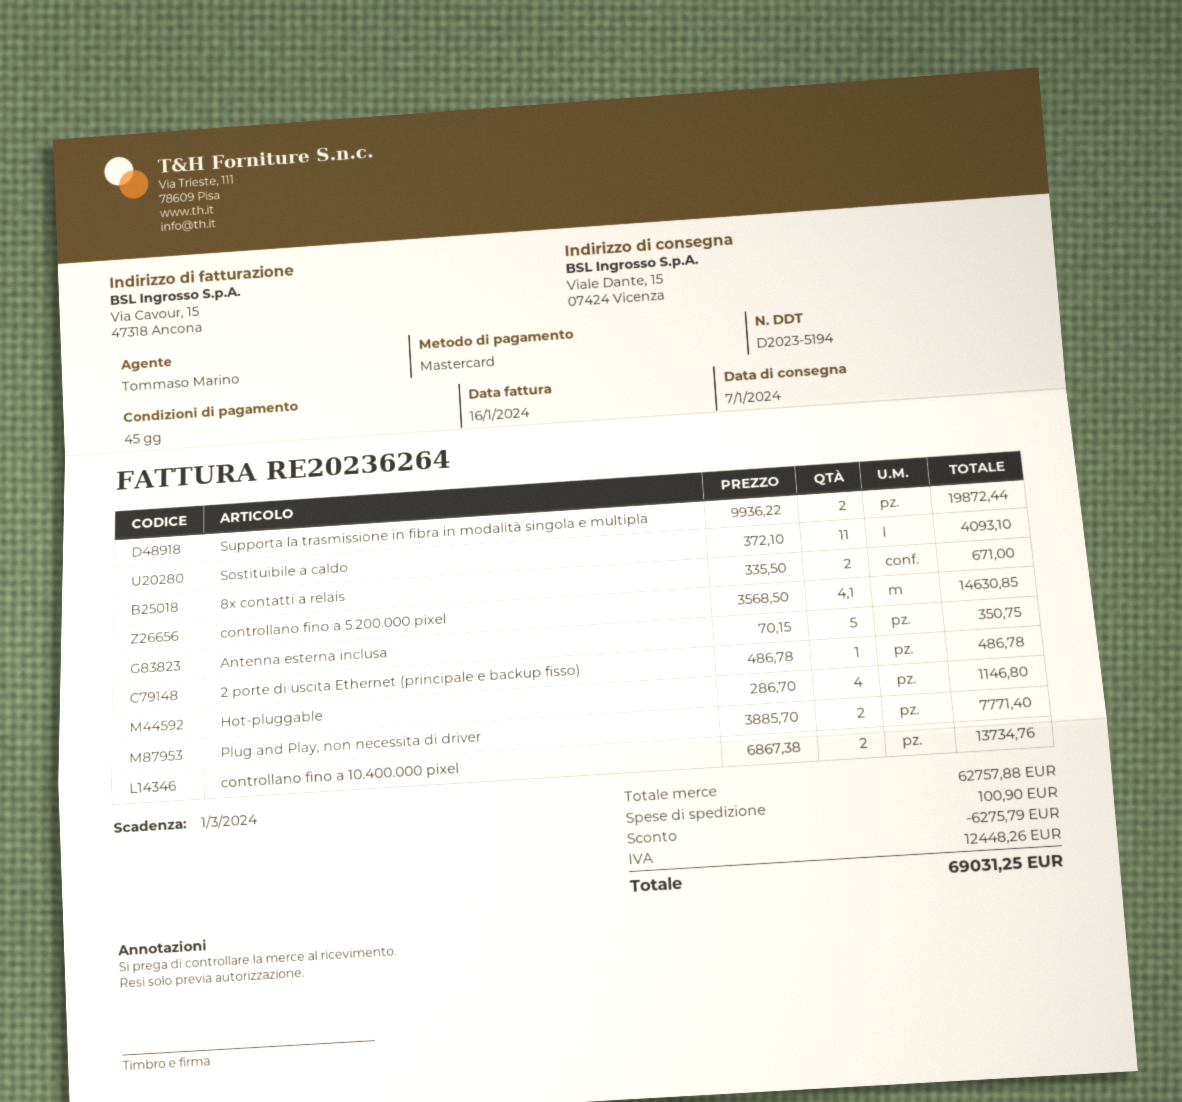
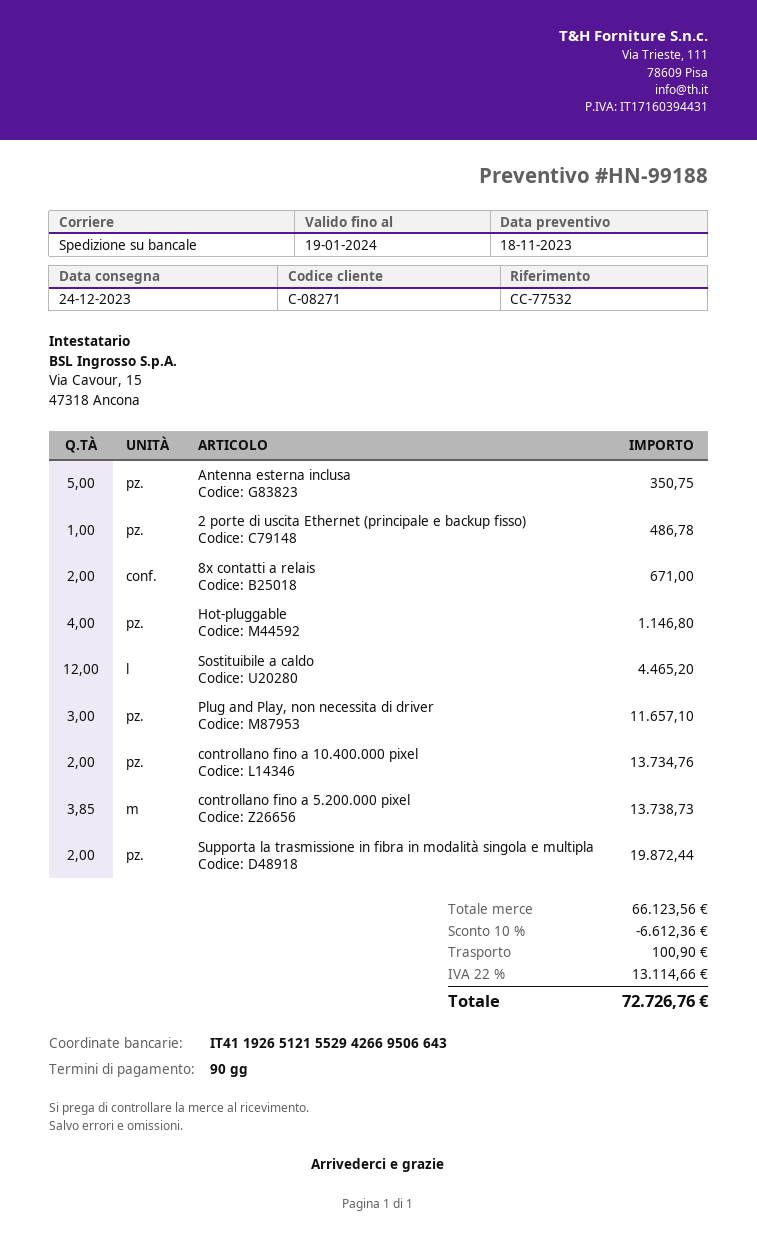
delivery date: 2024-01-07 -> 2023-12-24
payment terms: 45 days -> 90 days
Sostituibile a caldo: 11 for 4093.10 -> 12 for 4465.20
controllano fino a 5.200.000 pixel: 4.1 for 14630.85 -> 3.85 for 13738.73
Plug and Play, non necessita di driver: 2 for 7771.40 -> 3 for 11657.10
subtotal: 62757.88 -> 66123.56
discount: 6275.79 -> 6612.36
tax: 12448.26 -> 13114.66
total: 69031.25 -> 72726.76

